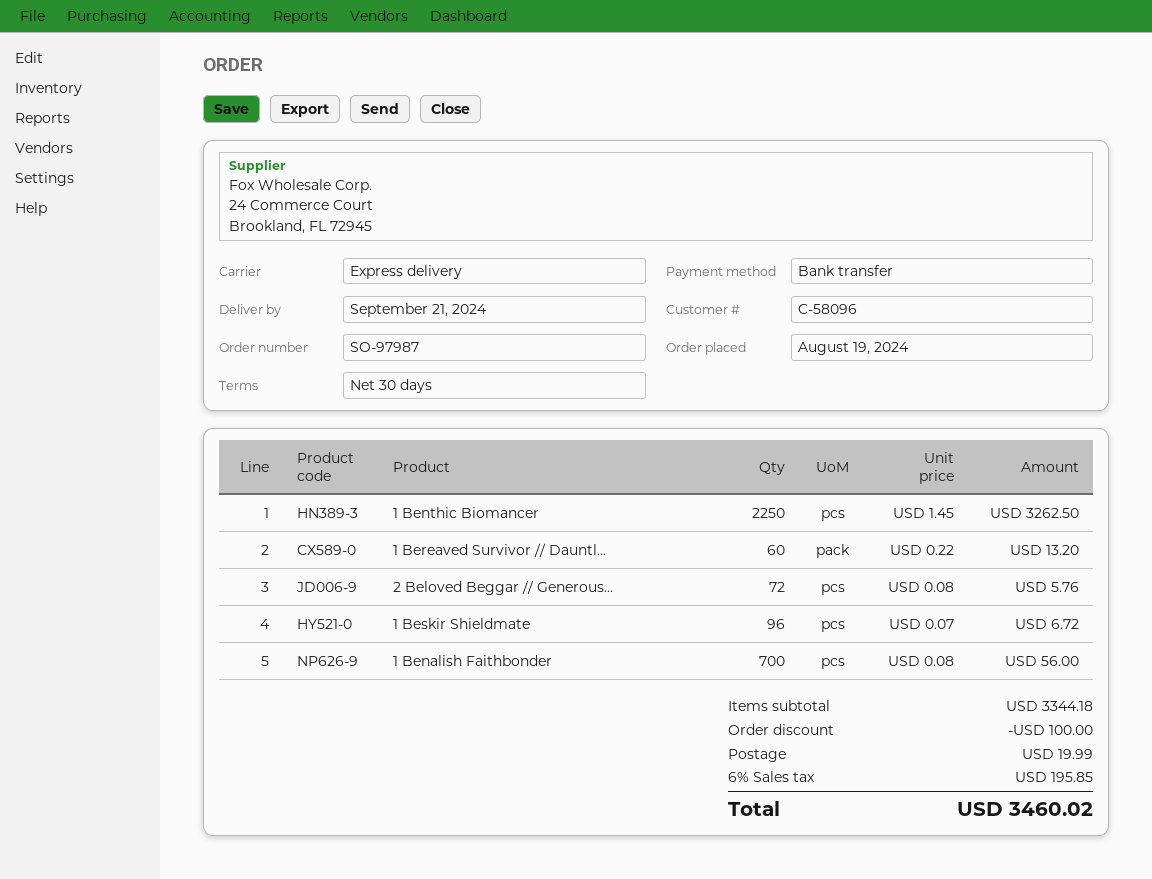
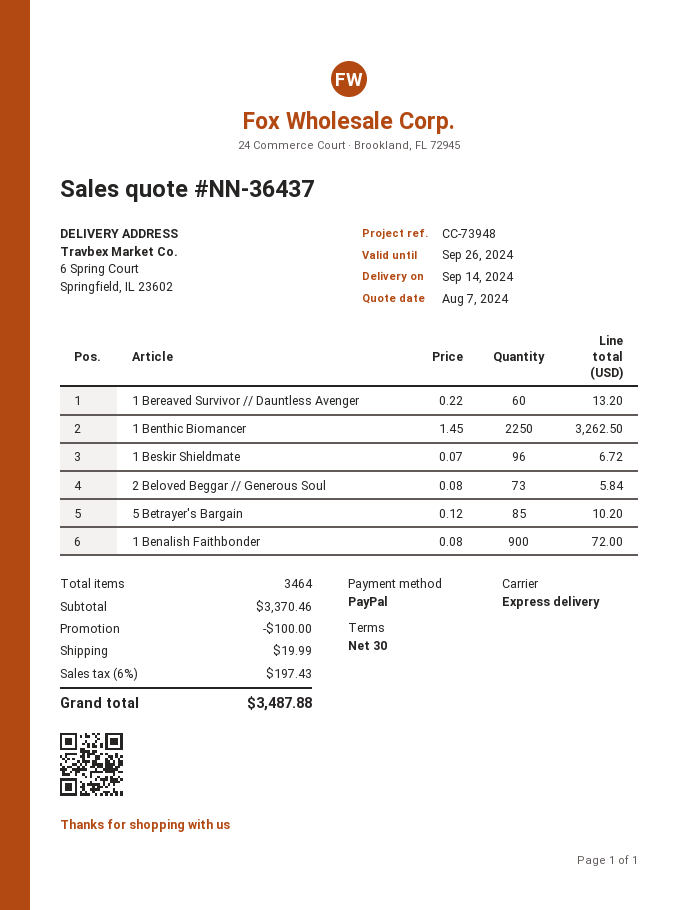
delivery date: 2024-09-21 -> 2024-09-14
payment method: bank transfer -> PayPal
2 Beloved Beggar // Generous...: 72 x 0.08 = 5.76 -> 73 x 0.08 = 5.84
1 Benalish Faithbonder: 700 x 0.08 = 56.00 -> 900 x 0.08 = 72.00
5 Betrayer's Bargain: none -> 85 x 0.12 = 10.20
subtotal: 3344.18 -> 3370.46
tax: 6% = 195.85 -> 6% = 197.43
total: 3460.02 -> 3487.88

